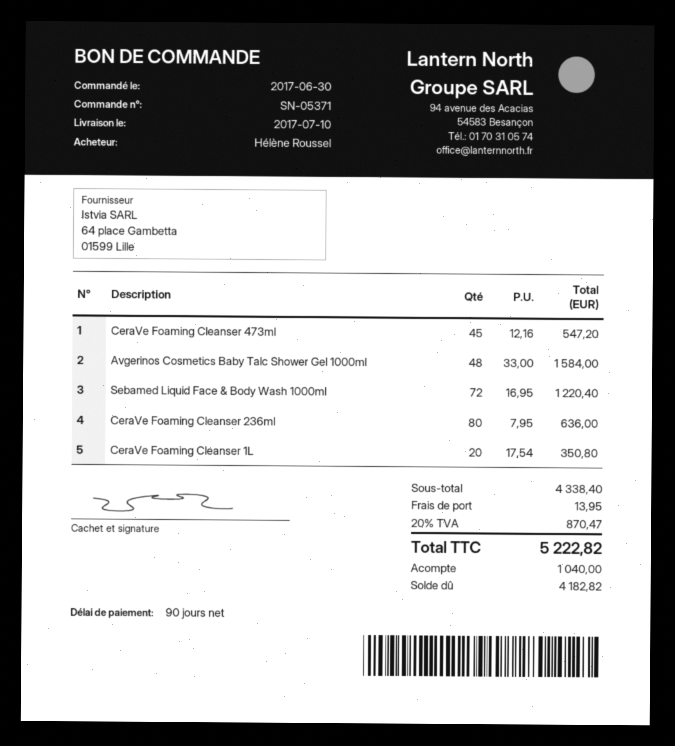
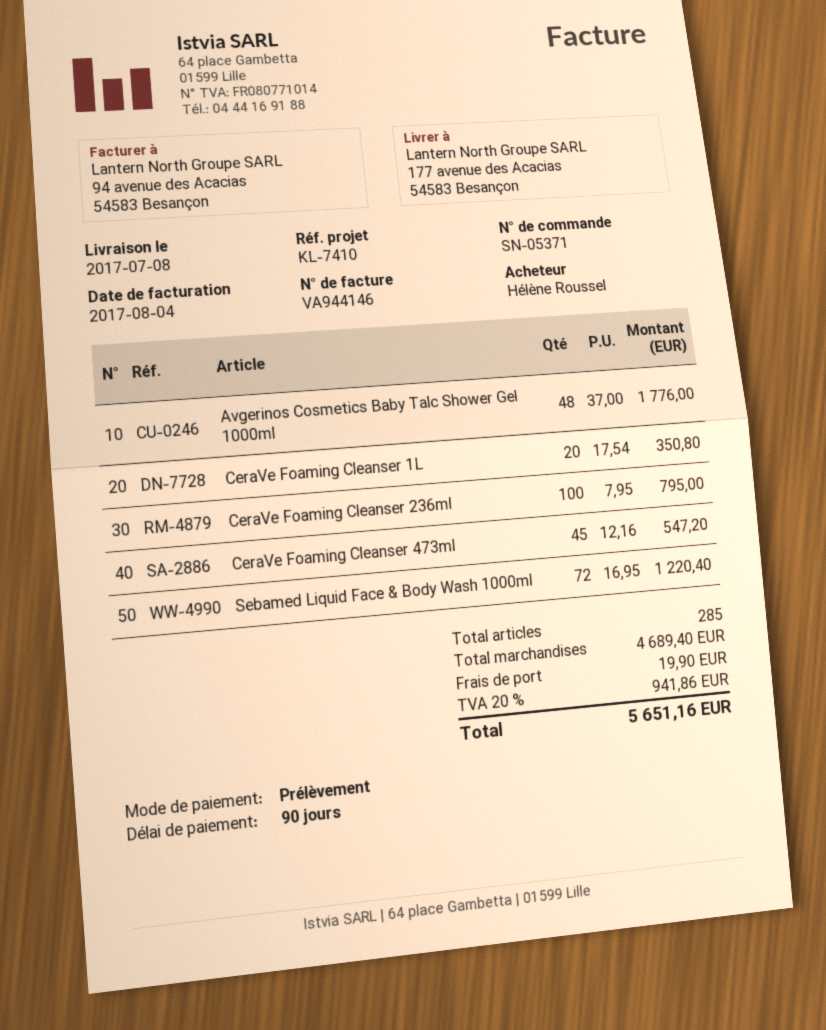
delivery date: 2017-07-10 -> 2017-07-08
Avgerinos Cosmetics Baby Talc Shower Gel 1000ml: 48 x 33.00 = 1584.00 -> 48 x 37.00 = 1776.00
CeraVe Foaming Cleanser 236ml: 80 x 7.95 = 636.00 -> 100 x 7.95 = 795.00
subtotal: 4338.40 -> 4689.40
shipping: 13.95 -> 19.90
tax: 20% = 870.47 -> 20% = 941.86
total: 5222.82 -> 5651.16

